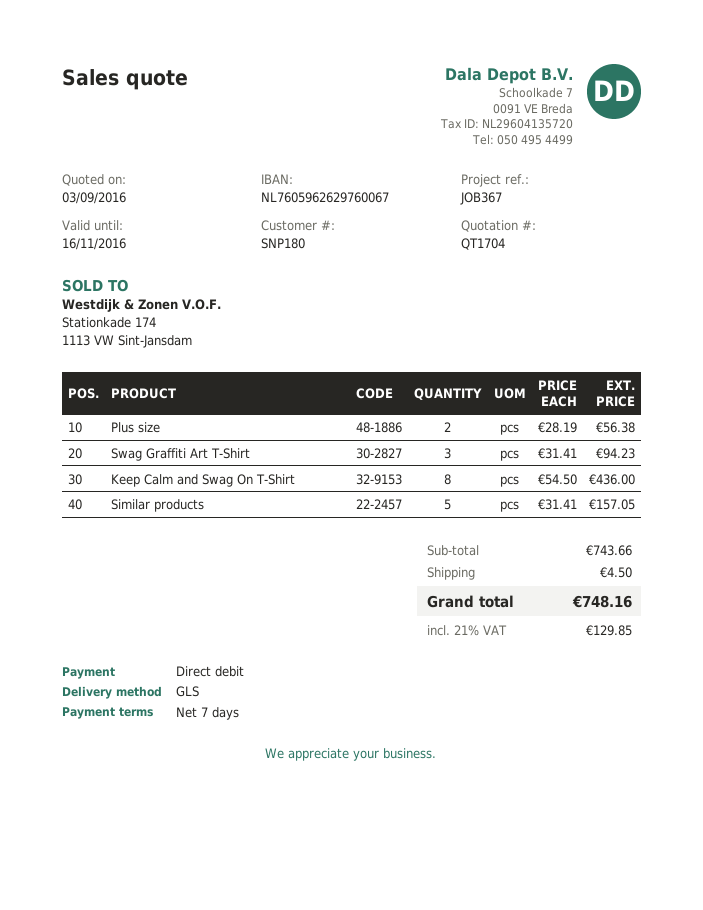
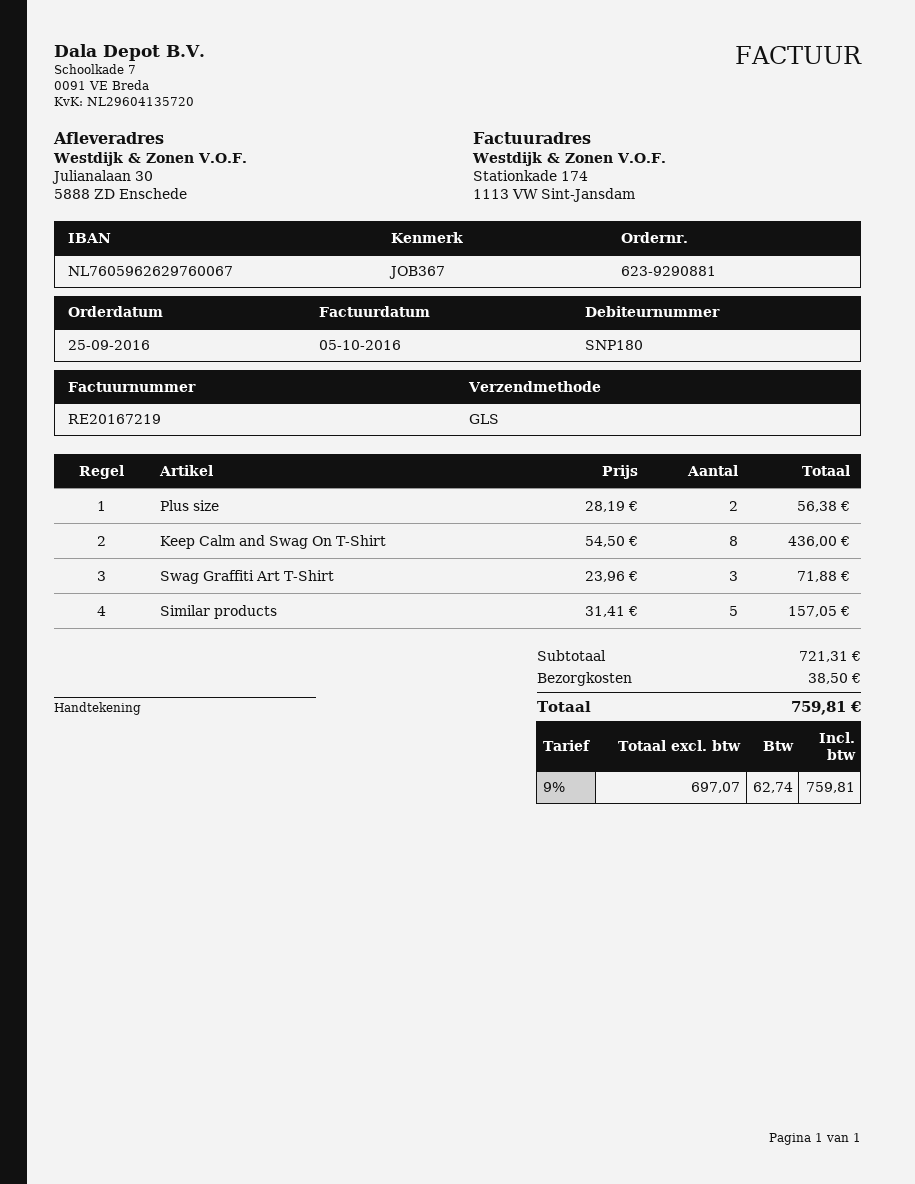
Swag Graffiti Art T-Shirt: 3 x 31.41 = 94.23 -> 3 x 23.96 = 71.88
subtotal: 743.66 -> 721.31
shipping: 4.50 -> 38.50
tax: 21% = 129.85 -> 9% = 62.74
total: 748.16 -> 759.81

